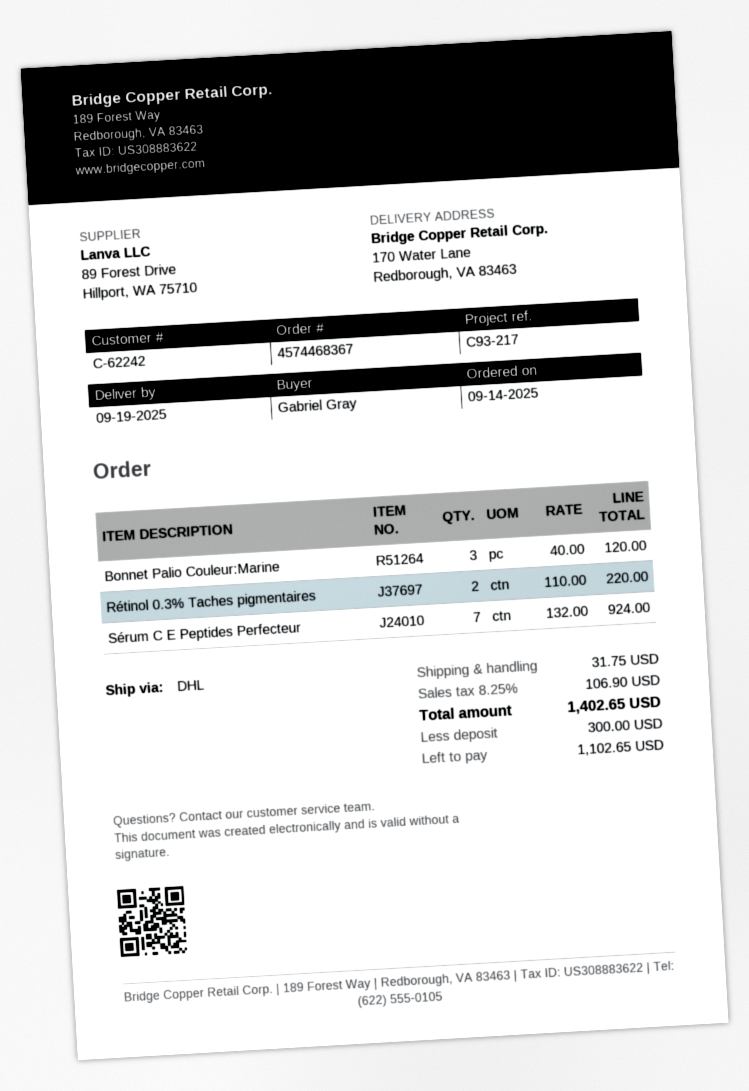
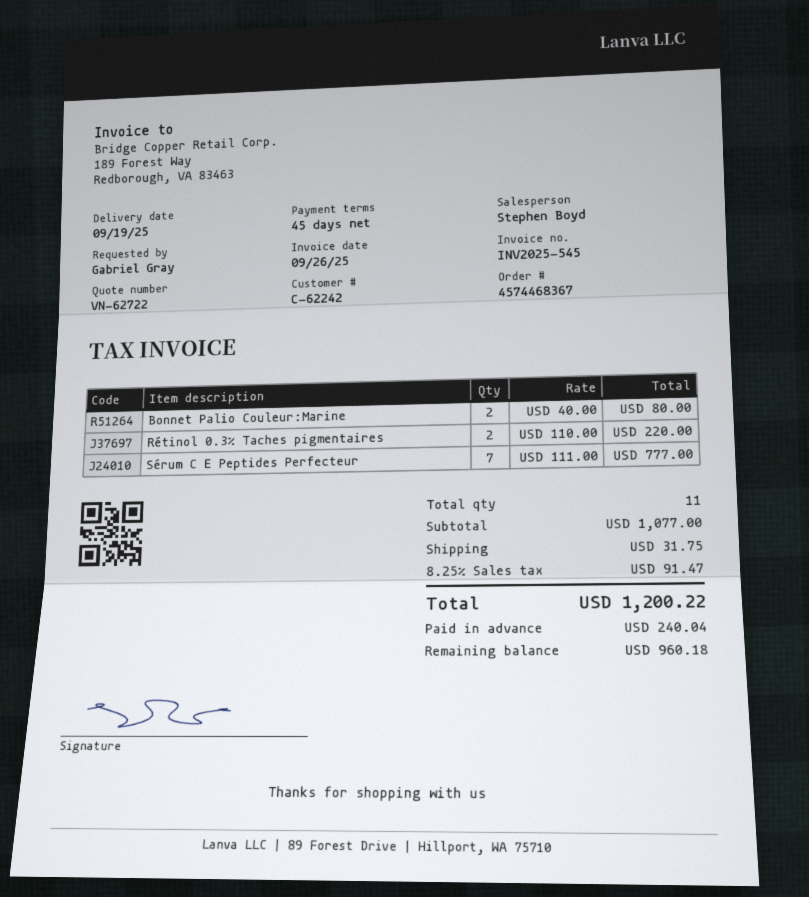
Bonnet Palio Couleur:Marine: 3 x 40.00 = 120.00 -> 2 x 40.00 = 80.00
Sérum C E Peptides Perfecteur: 7 x 132.00 = 924.00 -> 7 x 111.00 = 777.00
tax: 8.25% = 106.90 -> 8.25% = 91.47
total: 1402.65 -> 1200.22
deposit: 300.00 -> 240.04
balance: 1102.65 -> 960.18

